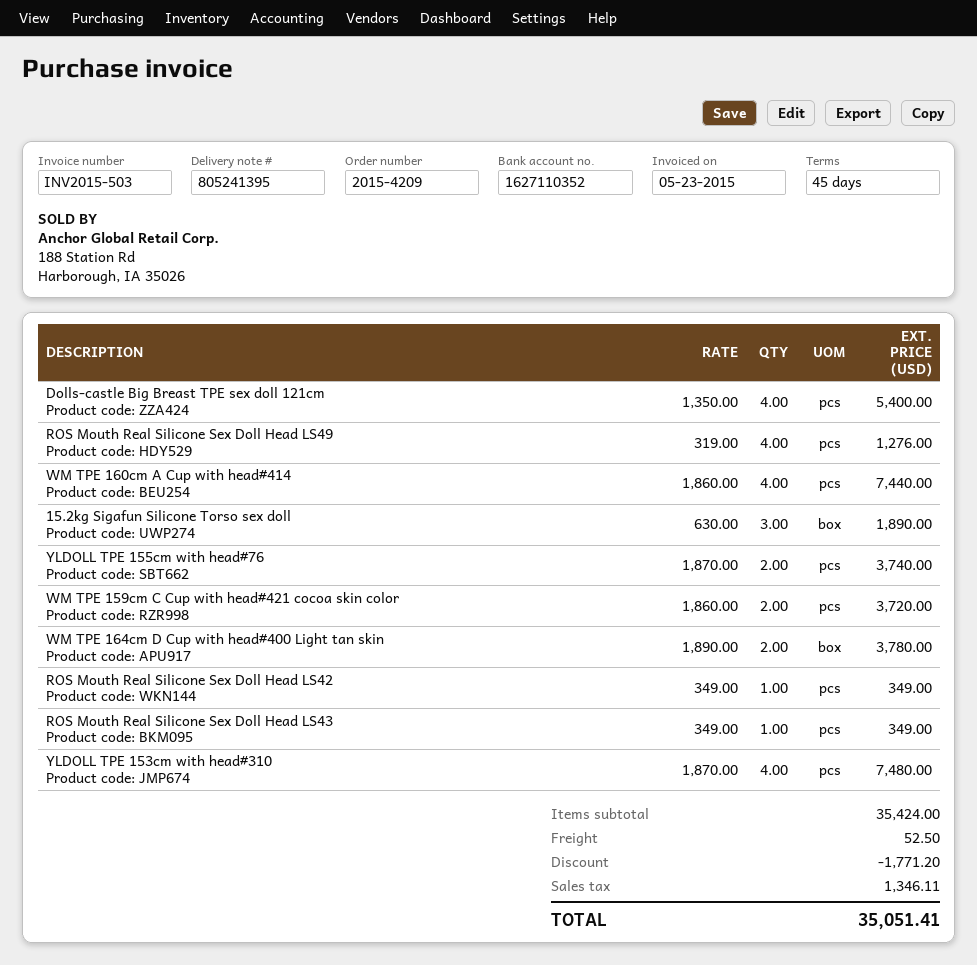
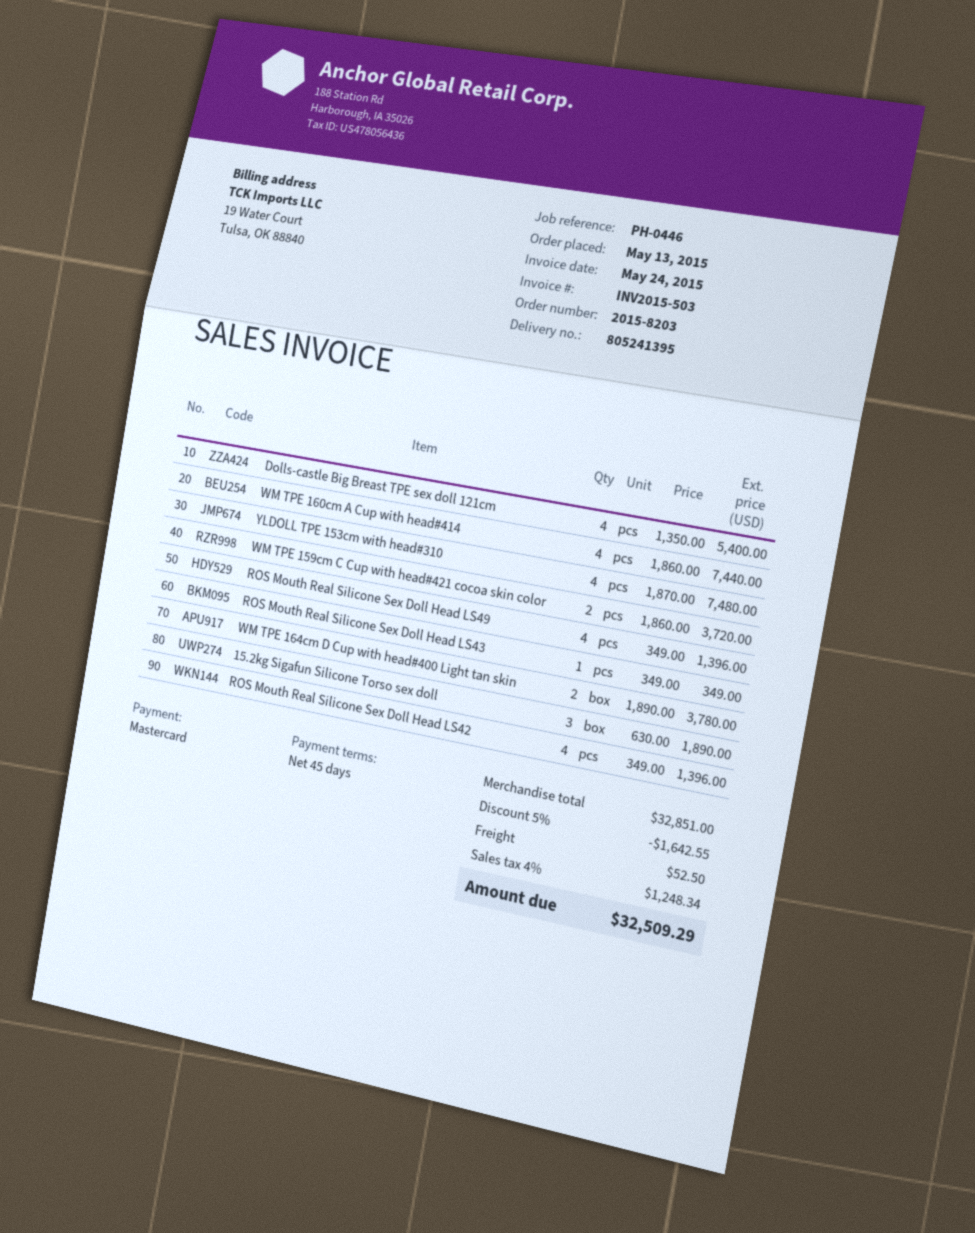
order number: 2015-4209 -> 2015-8203
invoice date: 2015-05-23 -> 2015-05-24
ROS Mouth Real Silicone Sex Doll Head LS49: 4 x 319.00 = 1276.00 -> 4 x 349.00 = 1396.00
YLDOLL TPE 155cm with head#76: 2 x 1870.00 = 3740.00 -> none
ROS Mouth Real Silicone Sex Doll Head LS42: 1 x 349.00 = 349.00 -> 4 x 349.00 = 1396.00
subtotal: 35424.00 -> 32851.00
discount: 1771.20 -> 1642.55
tax: 1346.11 -> 1248.34
total: 35051.41 -> 32509.29

